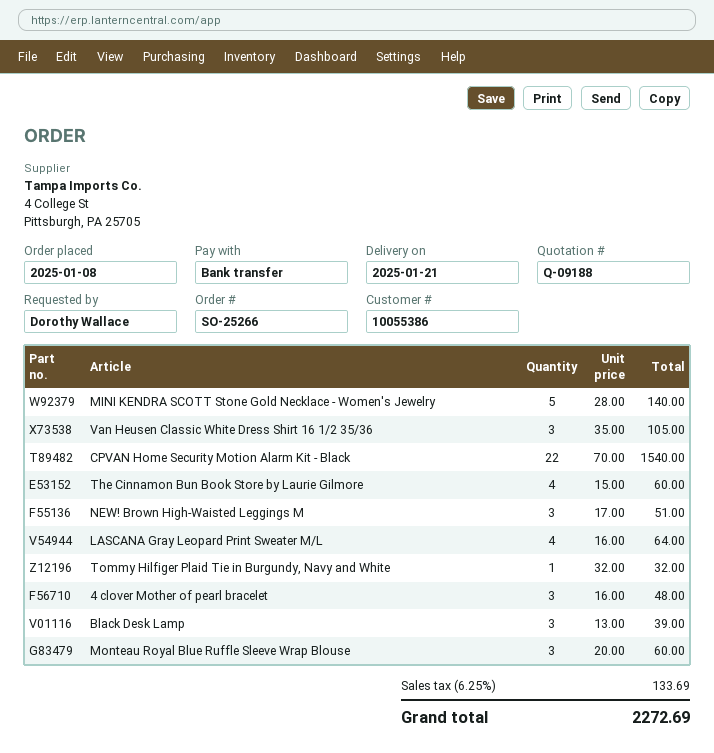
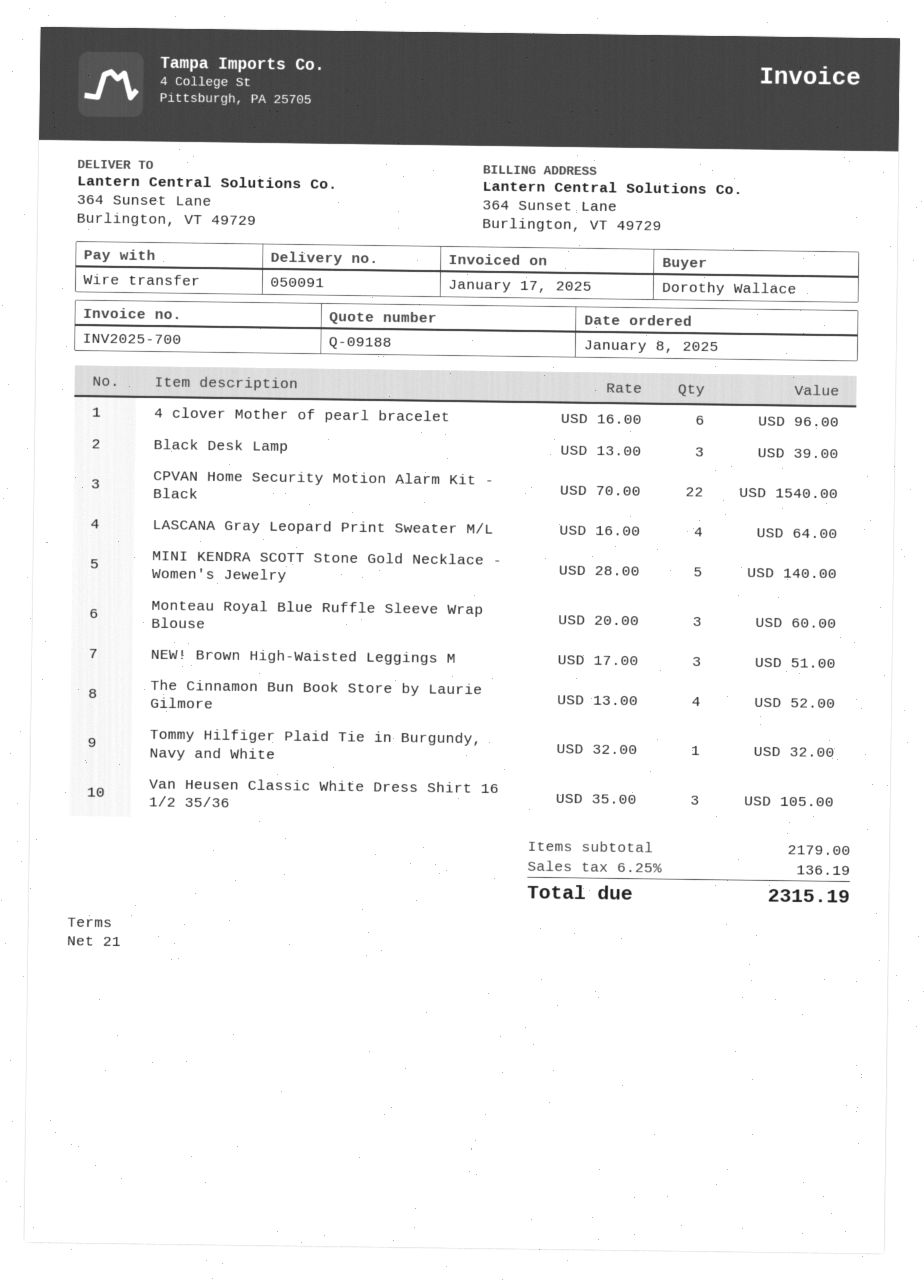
The Cinnamon Bun Book Store by Laurie Gilmore: 4 x 15.00 = 60.00 -> 4 x 13.00 = 52.00
4 clover Mother of pearl bracelet: 3 x 16.00 = 48.00 -> 6 x 16.00 = 96.00
tax: 6.25% = 133.69 -> 6.25% = 136.19
total: 2272.69 -> 2315.19

